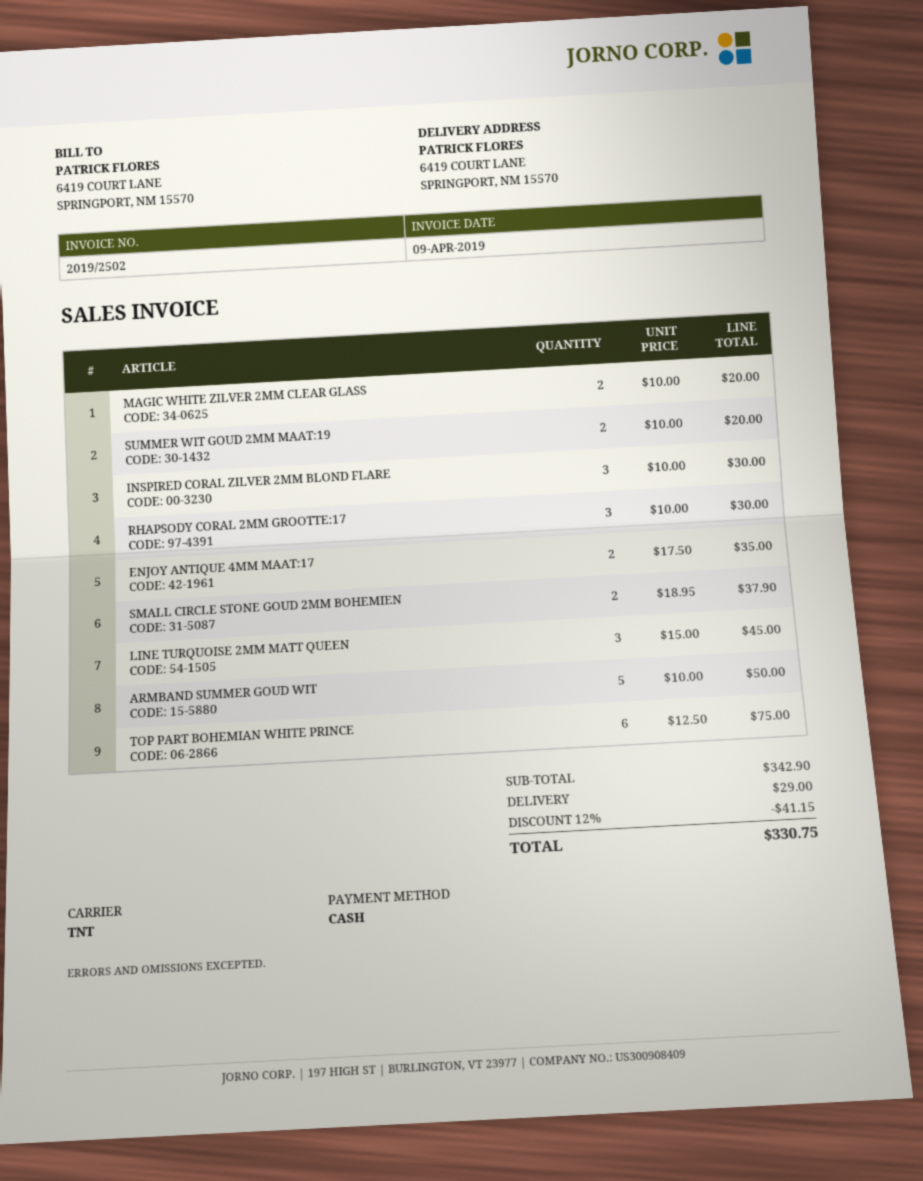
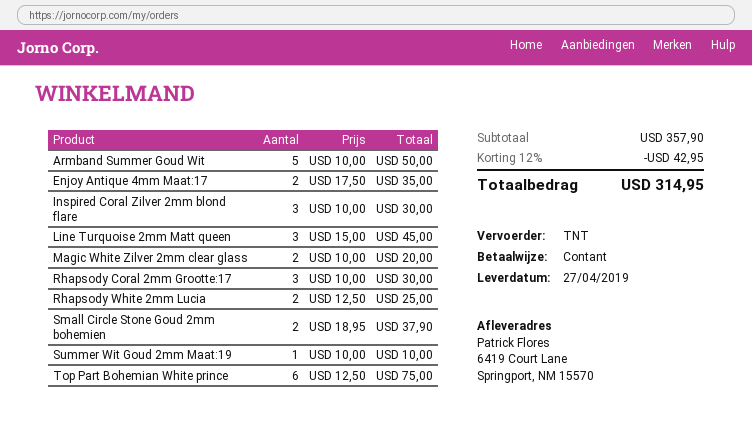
SUMMER WIT GOUD 2MM MAAT:19: 2 x 10.00 = 20.00 -> 1 x 10.00 = 10.00
Rhapsody White 2mm Lucia: none -> 2 x 12.50 = 25.00
subtotal: 342.90 -> 357.90
discount: 12% = 41.15 -> 12% = 42.95
shipping: 29.00 -> none
total: 330.75 -> 314.95

